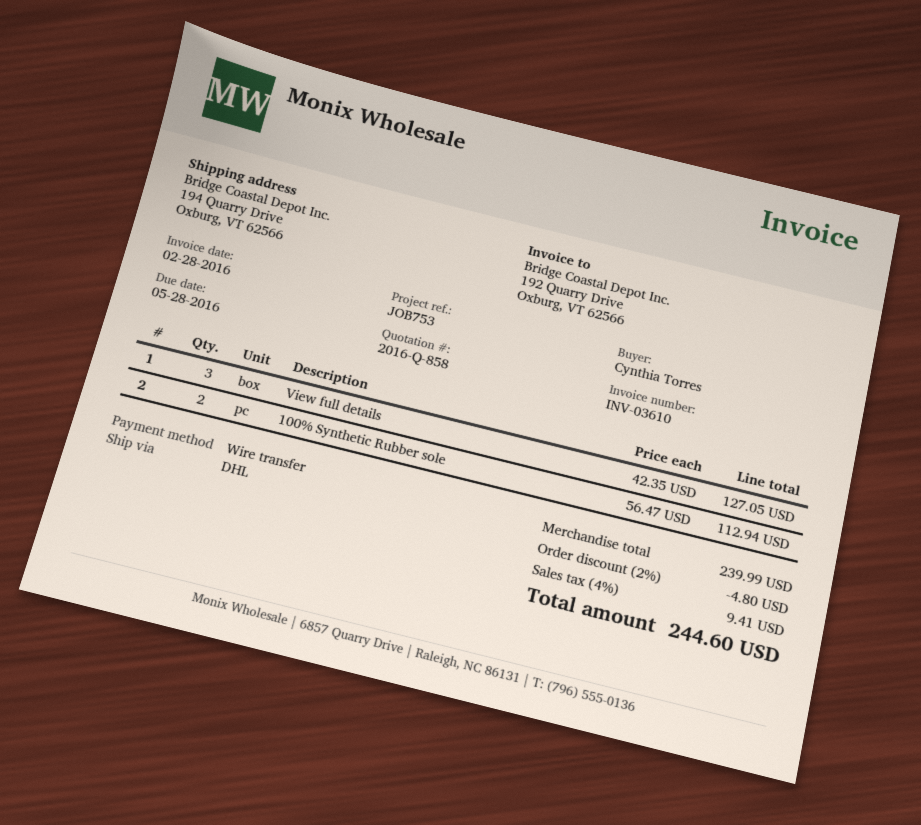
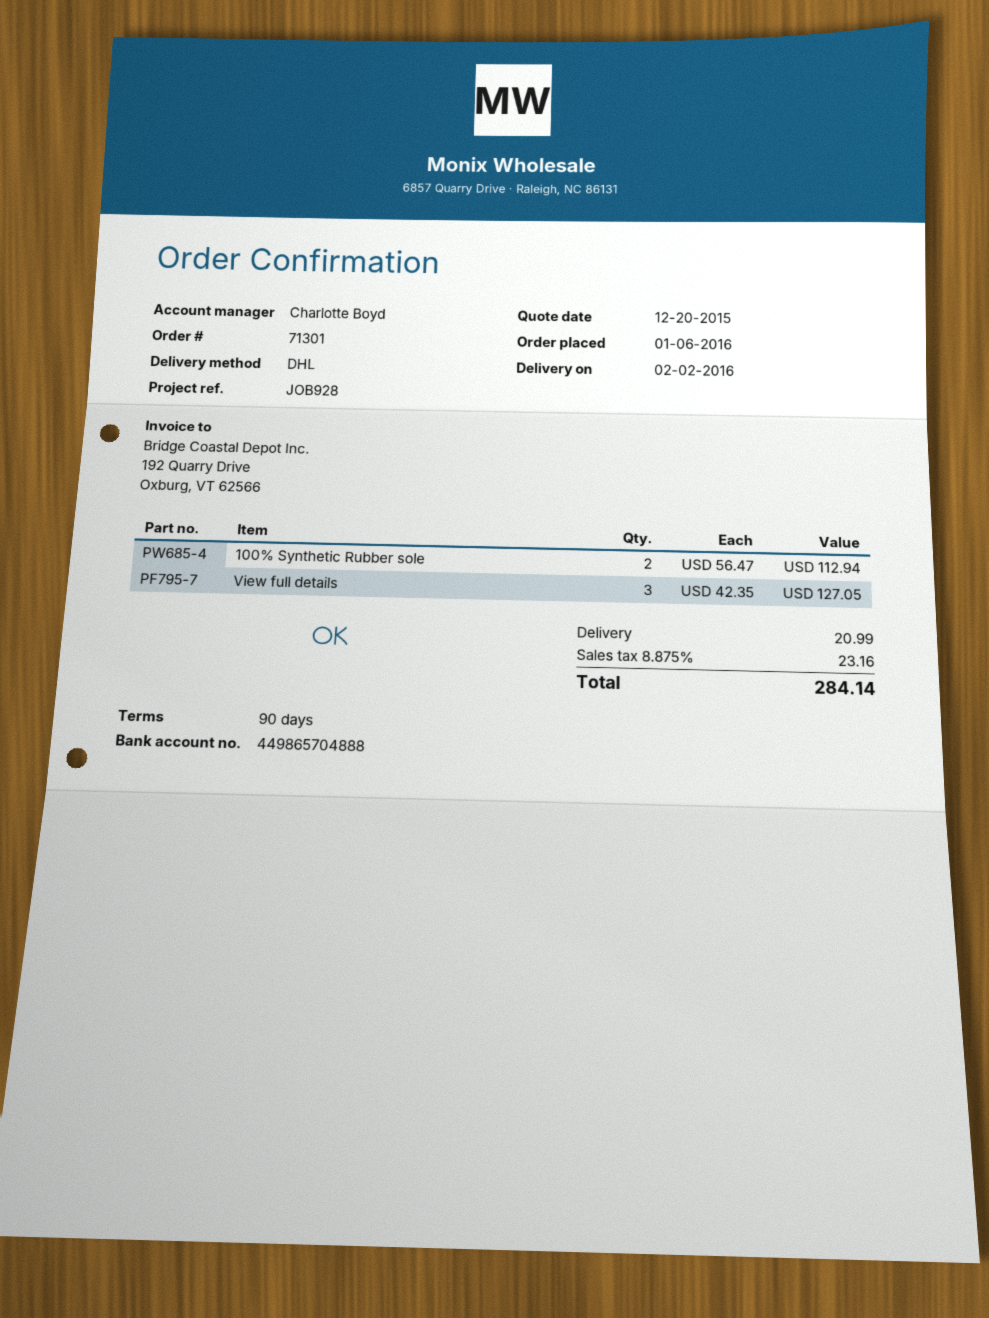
reference: JOB753 -> JOB928
discount: 2% = 4.80 -> none
shipping: none -> 20.99
tax: 4% = 9.41 -> 8.875% = 23.16
total: 244.60 -> 284.14

